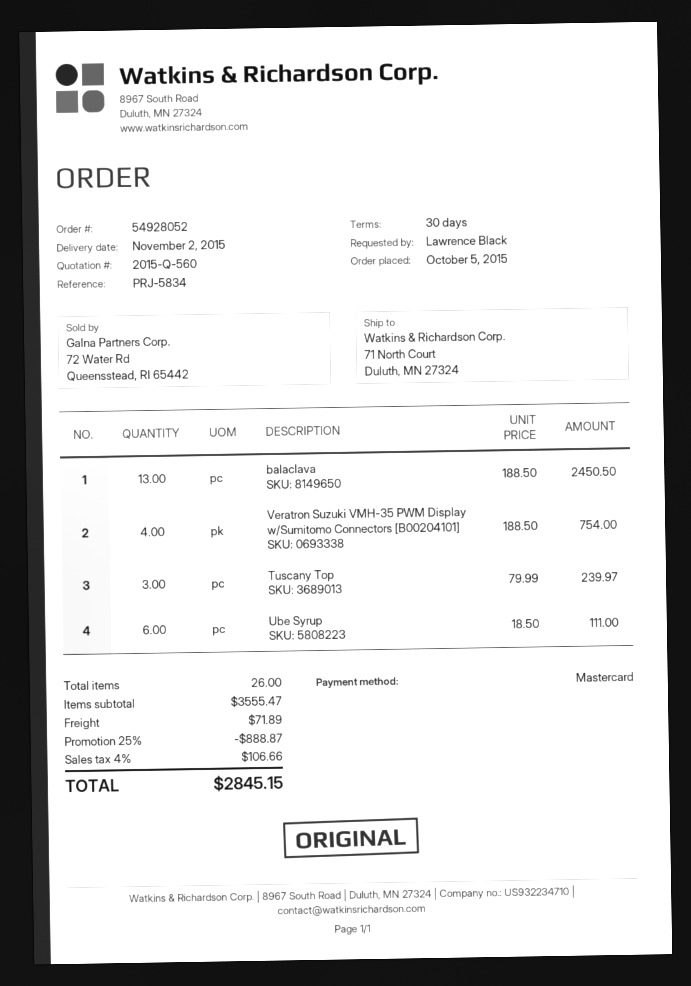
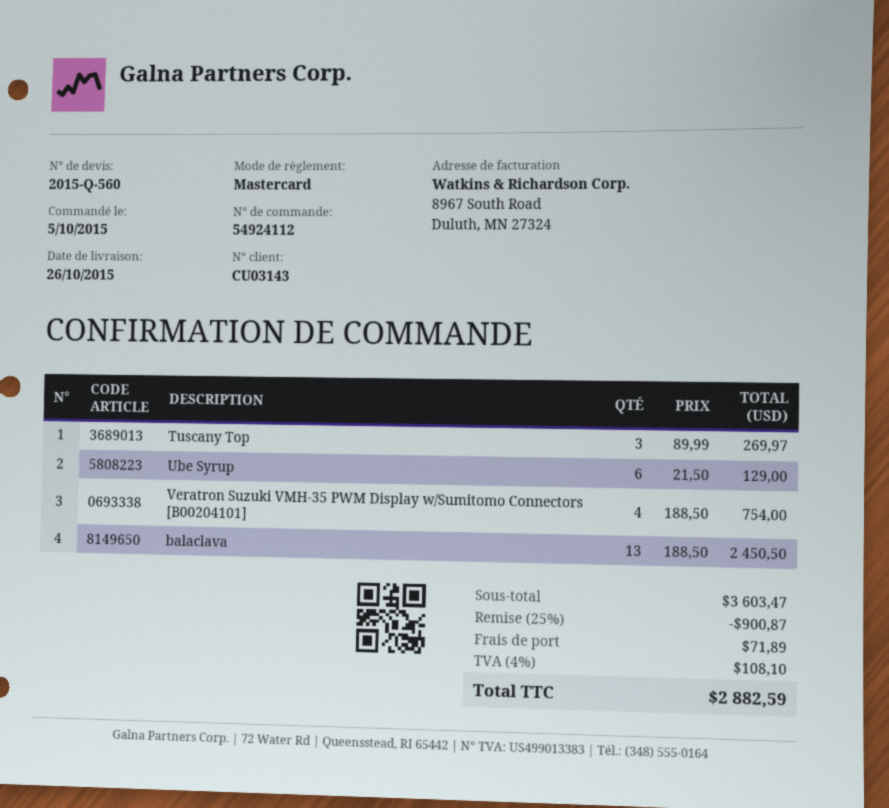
order number: 54928052 -> 54924112
delivery date: 2015-11-02 -> 2015-10-26
Tuscany Top: 3 x 79.99 = 239.97 -> 3 x 89.99 = 269.97
Ube Syrup: 6 x 18.50 = 111.00 -> 6 x 21.50 = 129.00
subtotal: 3555.47 -> 3603.47
discount: 25% = 888.87 -> 25% = 900.87
tax: 4% = 106.66 -> 4% = 108.10
total: 2845.15 -> 2882.59

